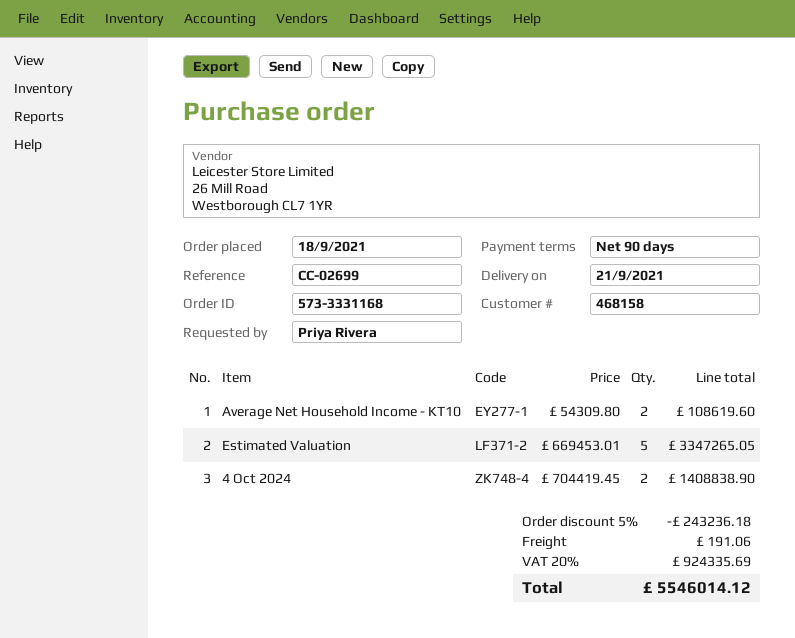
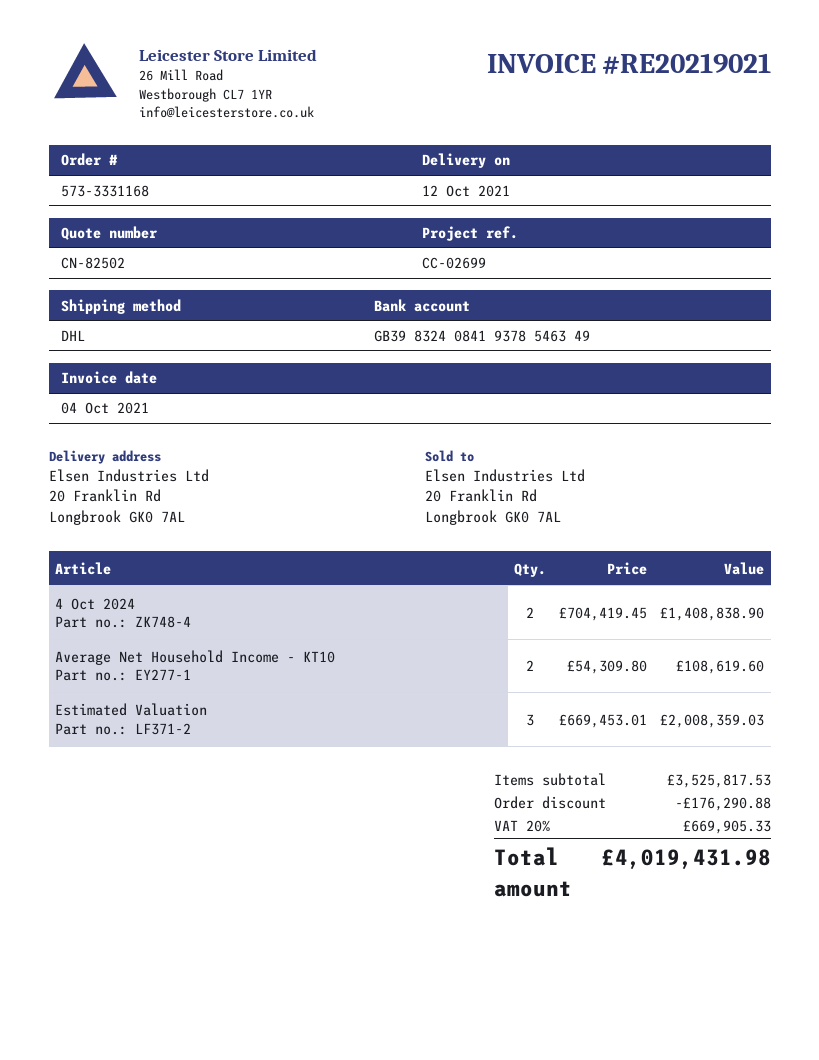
delivery date: 2021-09-21 -> 2021-10-12
Estimated Valuation: 5 x 669453.01 = 3347265.05 -> 3 x 669453.01 = 2008359.03
discount: 243236.18 -> 176290.88
shipping: 191.06 -> none
tax: 20% = 924335.69 -> 20% = 669905.33
total: 5546014.12 -> 4019431.98

